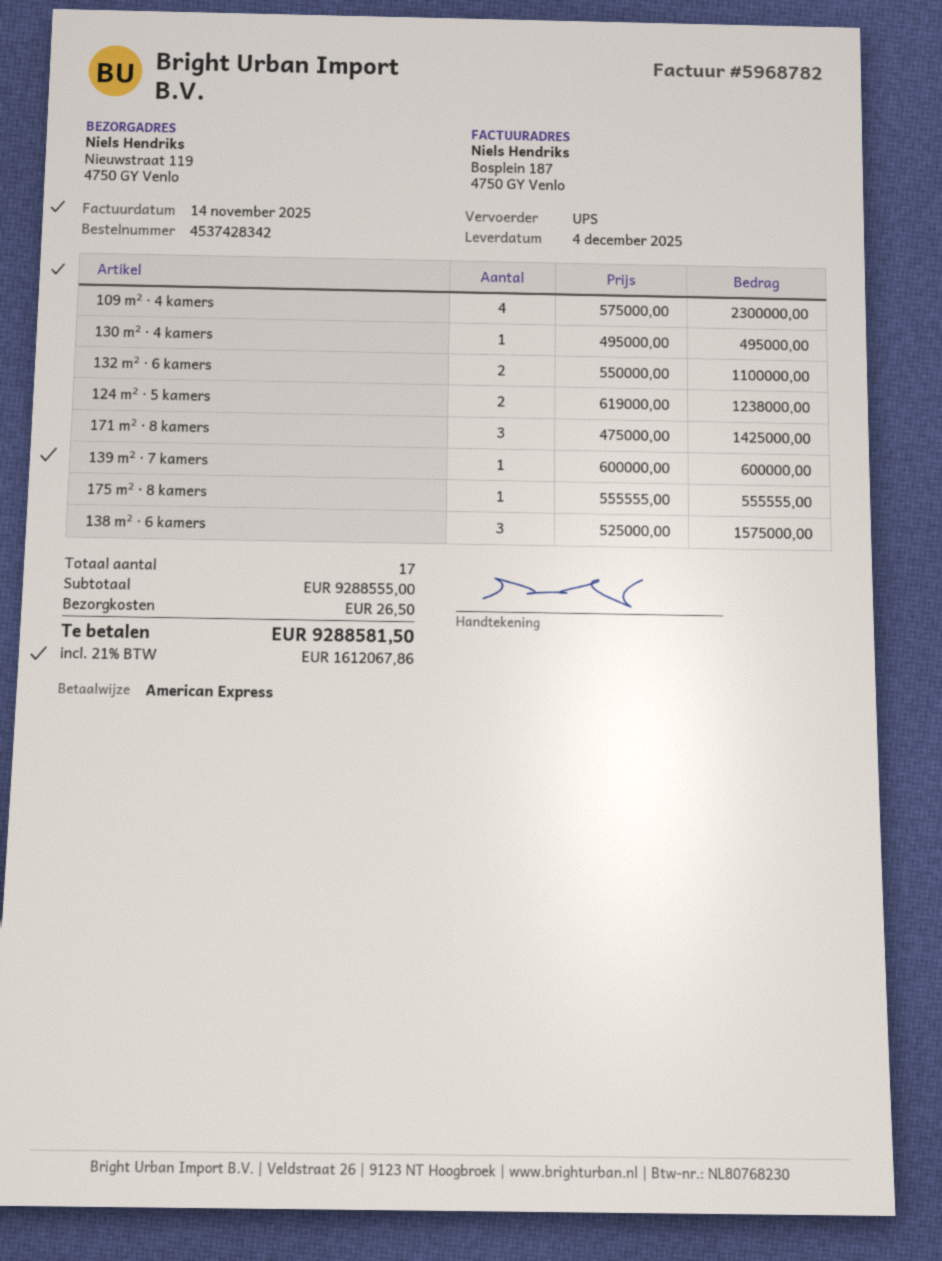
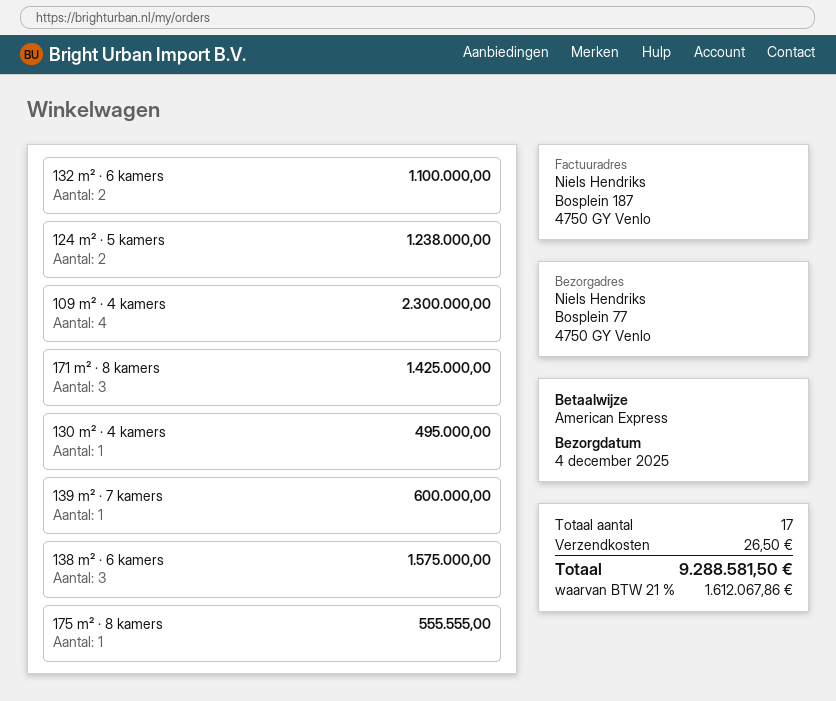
ship to: Nieuwstraat 119, 4750 GY Venlo -> Bosplein 77, 4750 GY Venlo

